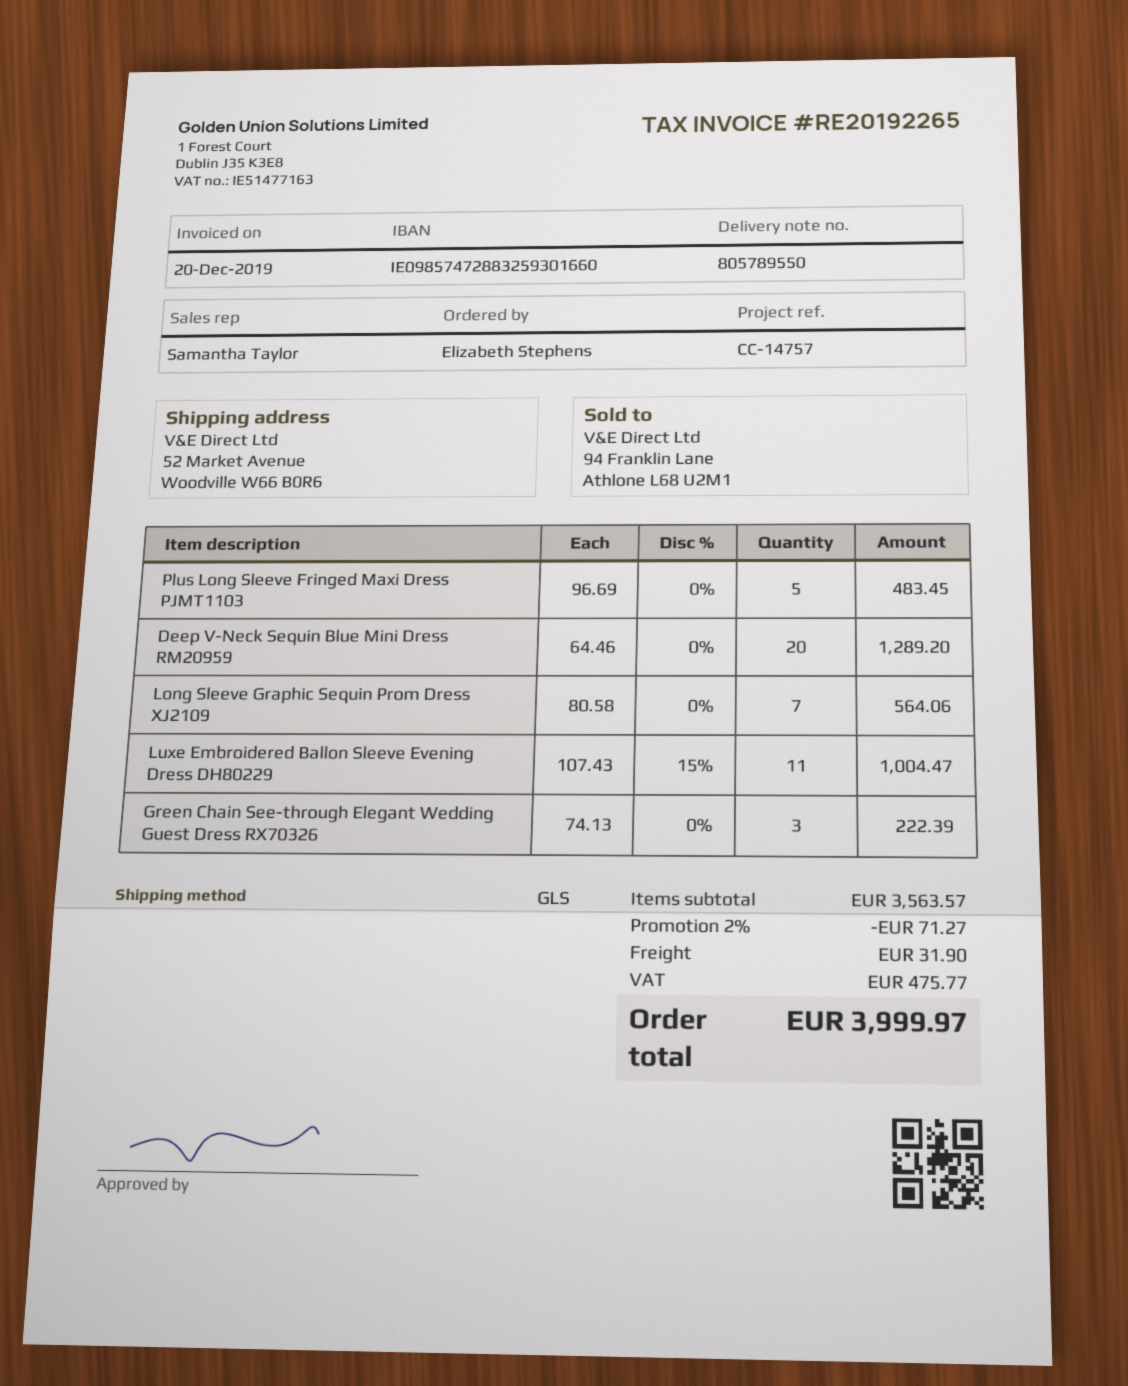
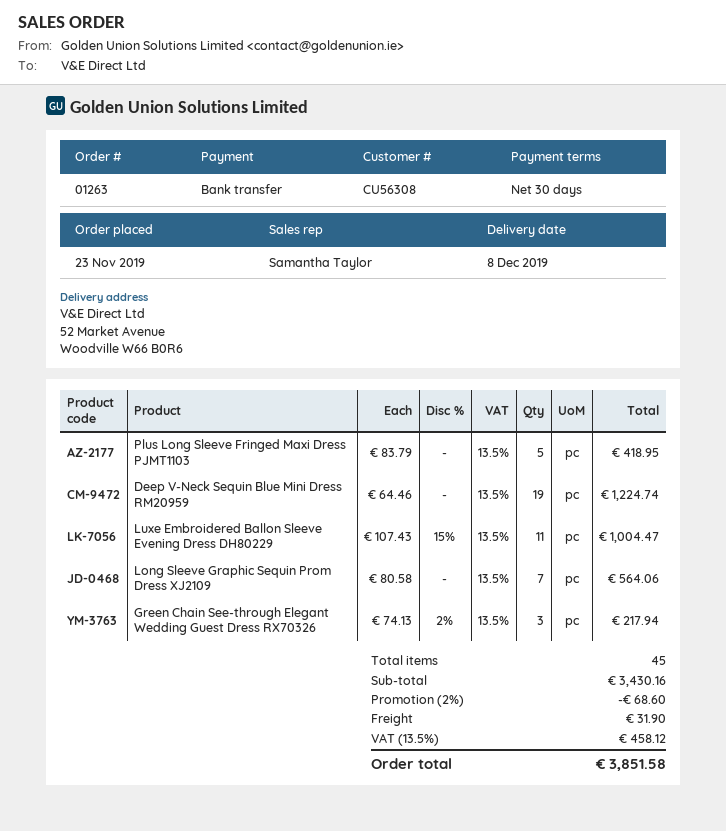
Plus Long Sleeve Fringed Maxi Dress PJMT1103: 5 x 96.69 = 483.45 -> 5 x 83.79 = 418.95
Deep V-Neck Sequin Blue Mini Dress RM20959: 20 x 64.46 = 1289.20 -> 19 x 64.46 = 1224.74
Green Chain See-through Elegant Wedding Guest Dress RX70326: 3 x 74.13 = 222.39 -> 3 x 74.13 - 2% = 217.94
subtotal: 3563.57 -> 3430.16
discount: 2% = 71.27 -> 2% = 68.60
tax: 475.77 -> 458.12
total: 3999.97 -> 3851.58

